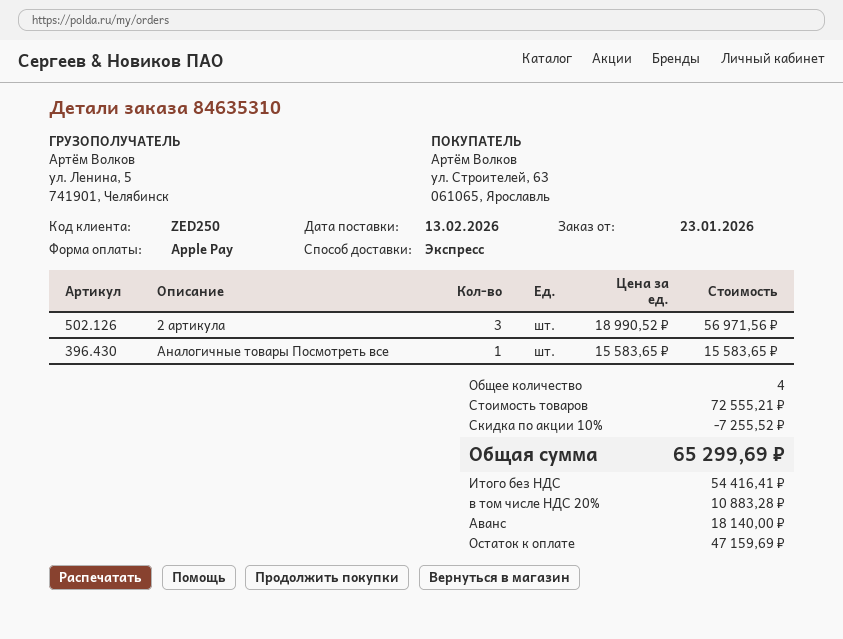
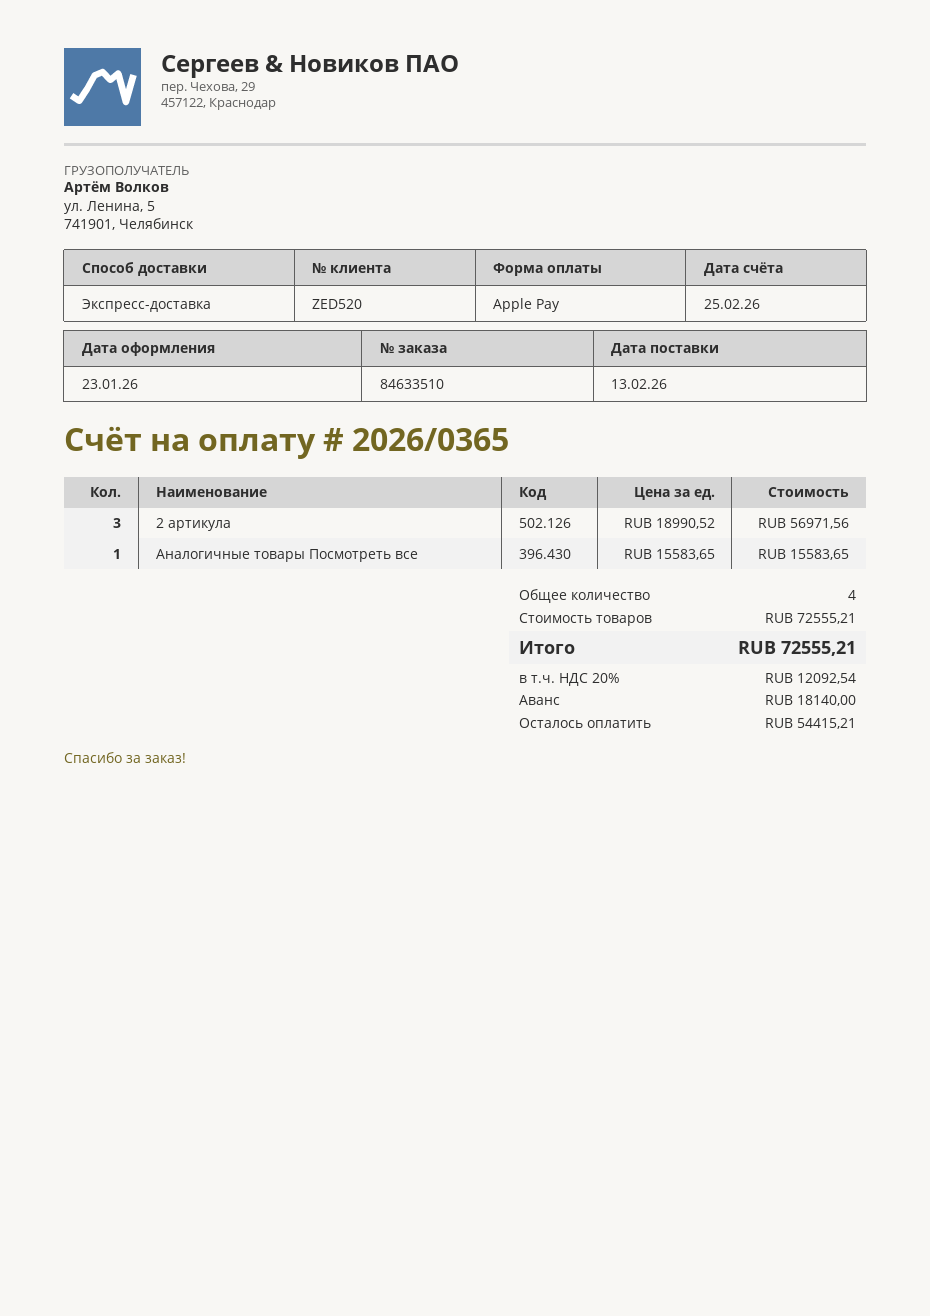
order number: 84635310 -> 84633510
customer number: ZED250 -> ZED520
discount: 10% = 7255.52 -> none
tax: 20% = 10883.28 -> 20% = 12092.54
total: 65299.69 -> 72555.21
balance: 47159.69 -> 54415.21

